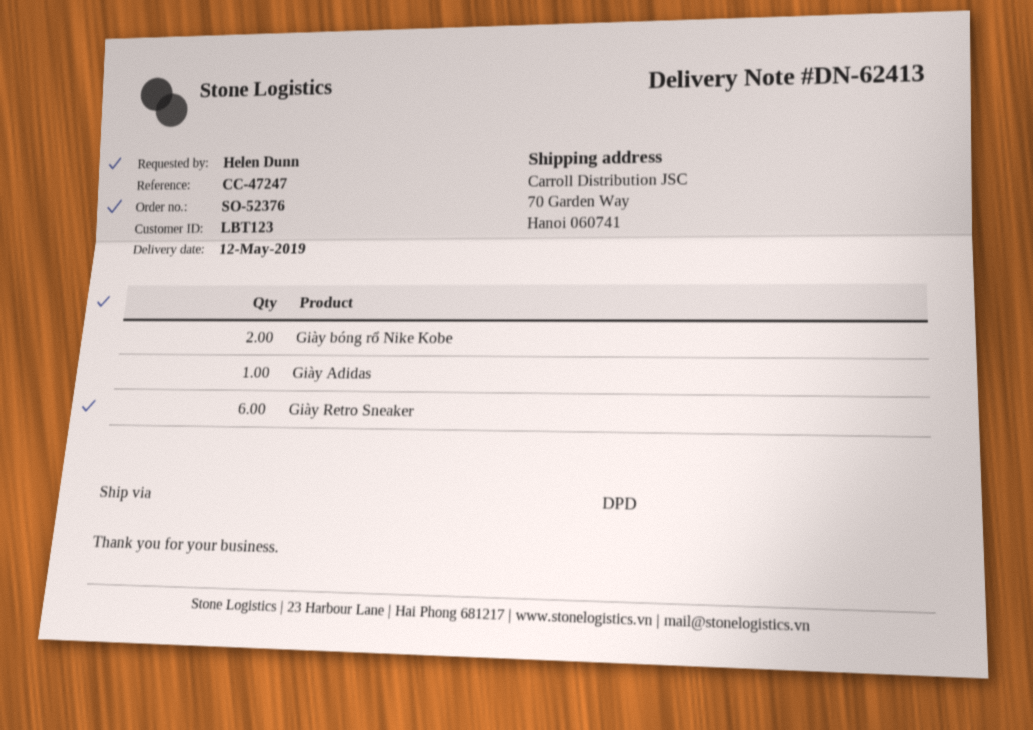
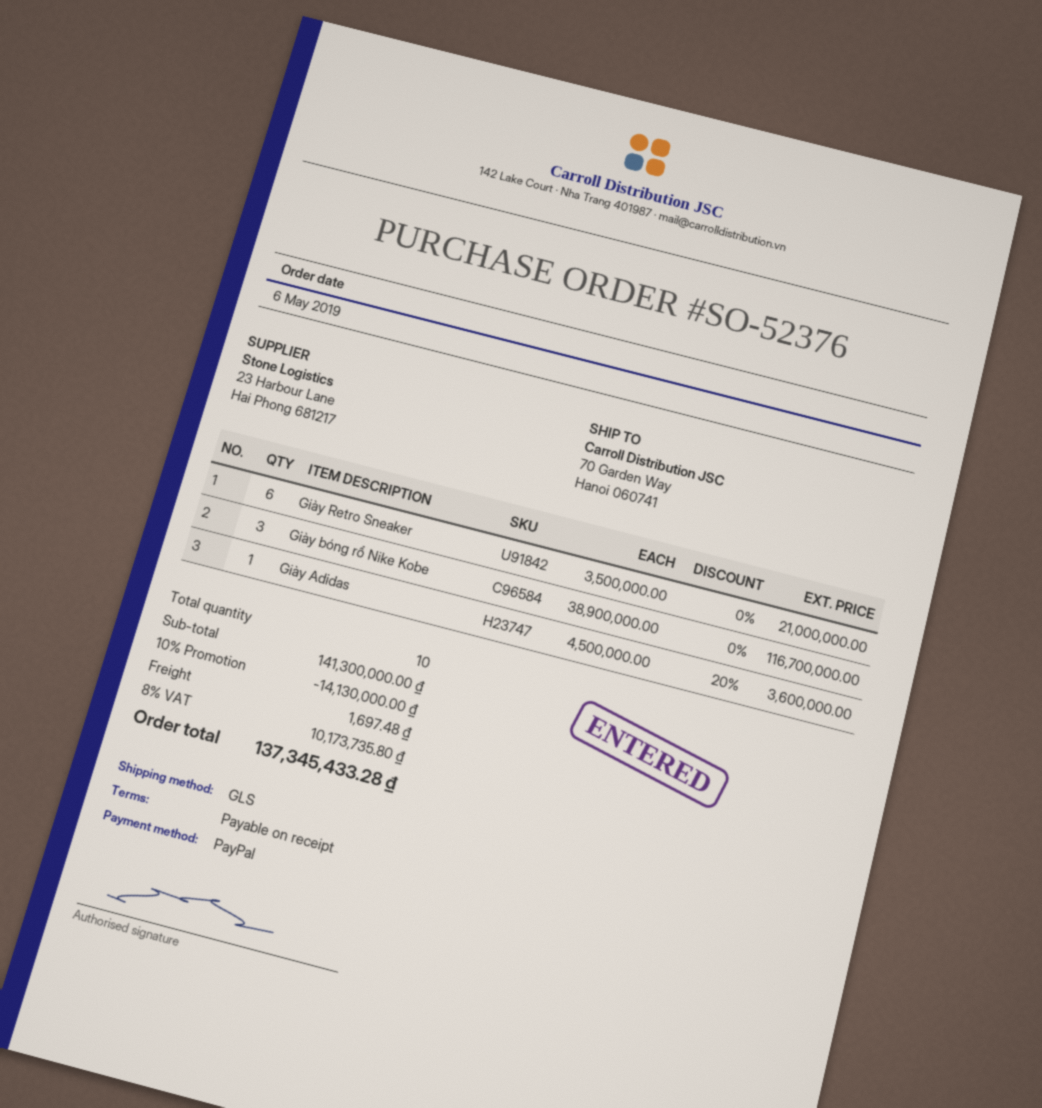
shipping method: DPD -> GLS
Giày bóng rổ Nike Kobe: 2 -> 3

